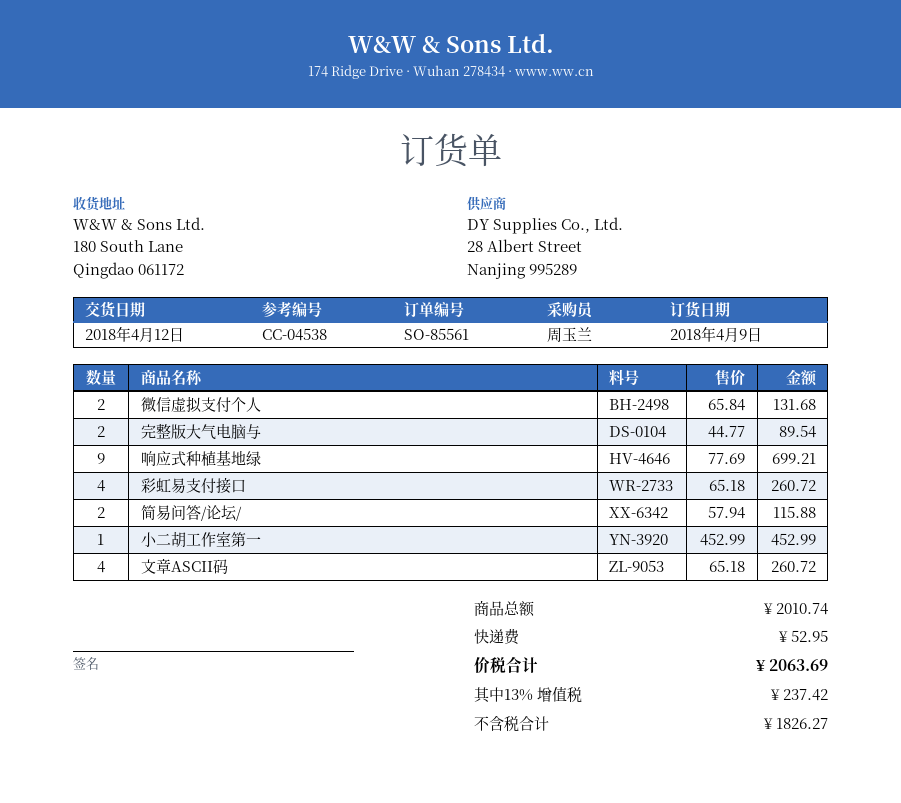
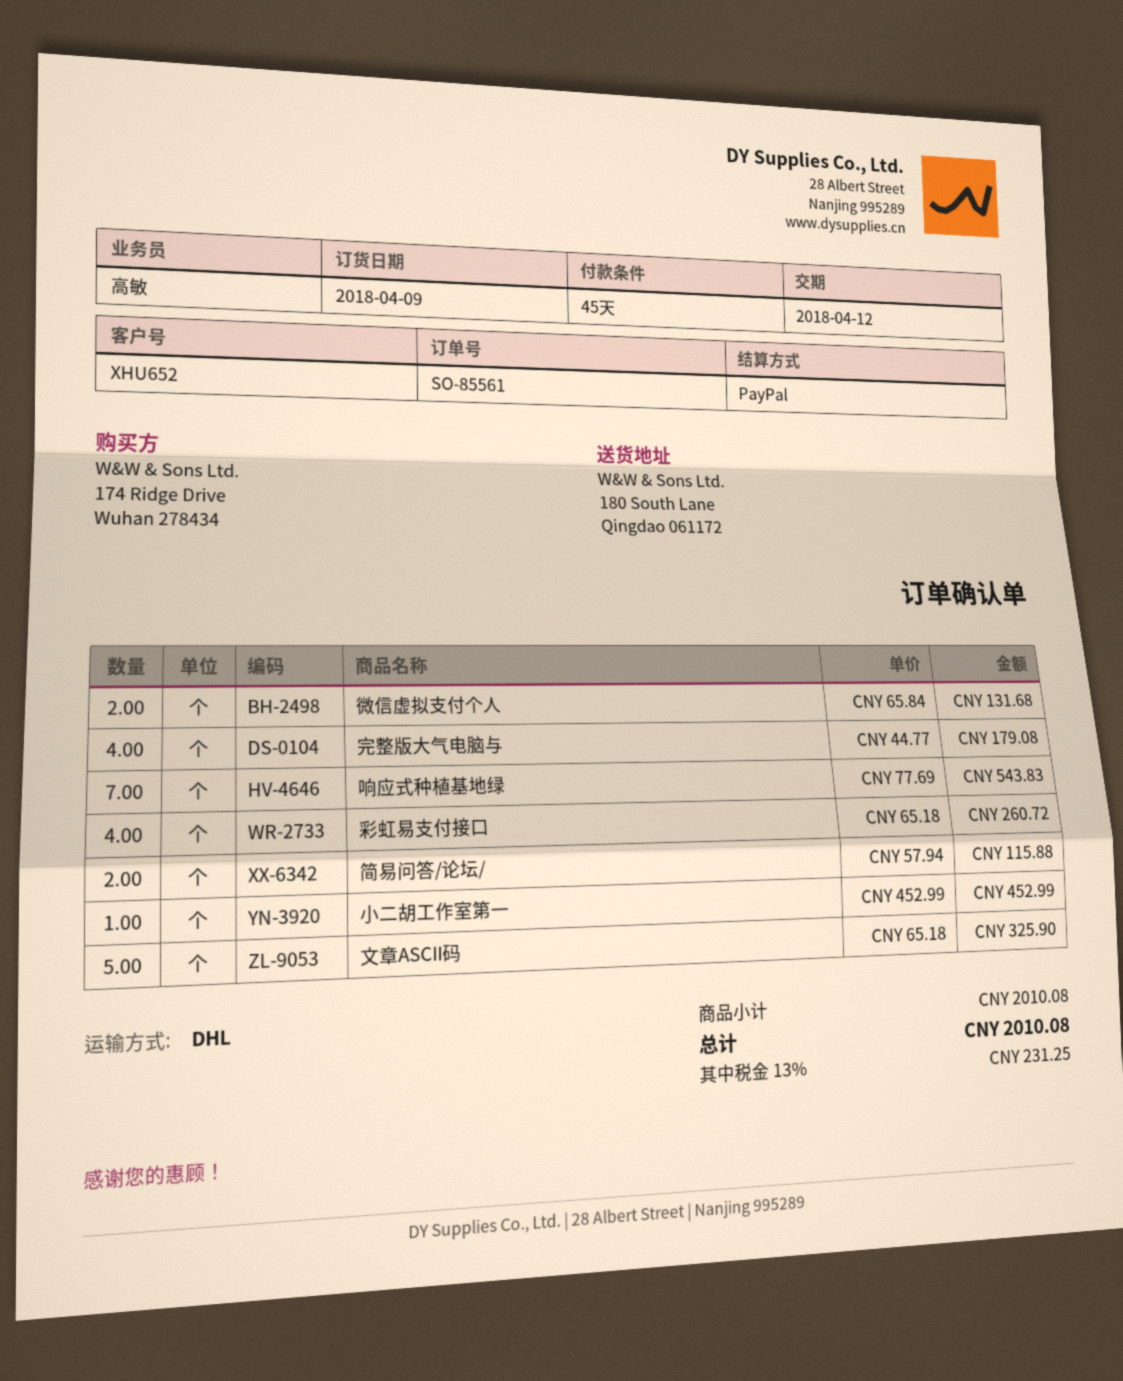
完整版大气电脑与: 2 x 44.77 = 89.54 -> 4 x 44.77 = 179.08
响应式种植基地绿: 9 x 77.69 = 699.21 -> 7 x 77.69 = 543.83
文章ASCII码: 4 x 65.18 = 260.72 -> 5 x 65.18 = 325.90
subtotal: 2010.74 -> 2010.08
shipping: 52.95 -> none
tax: 13% = 237.42 -> 13% = 231.25
total: 2063.69 -> 2010.08

